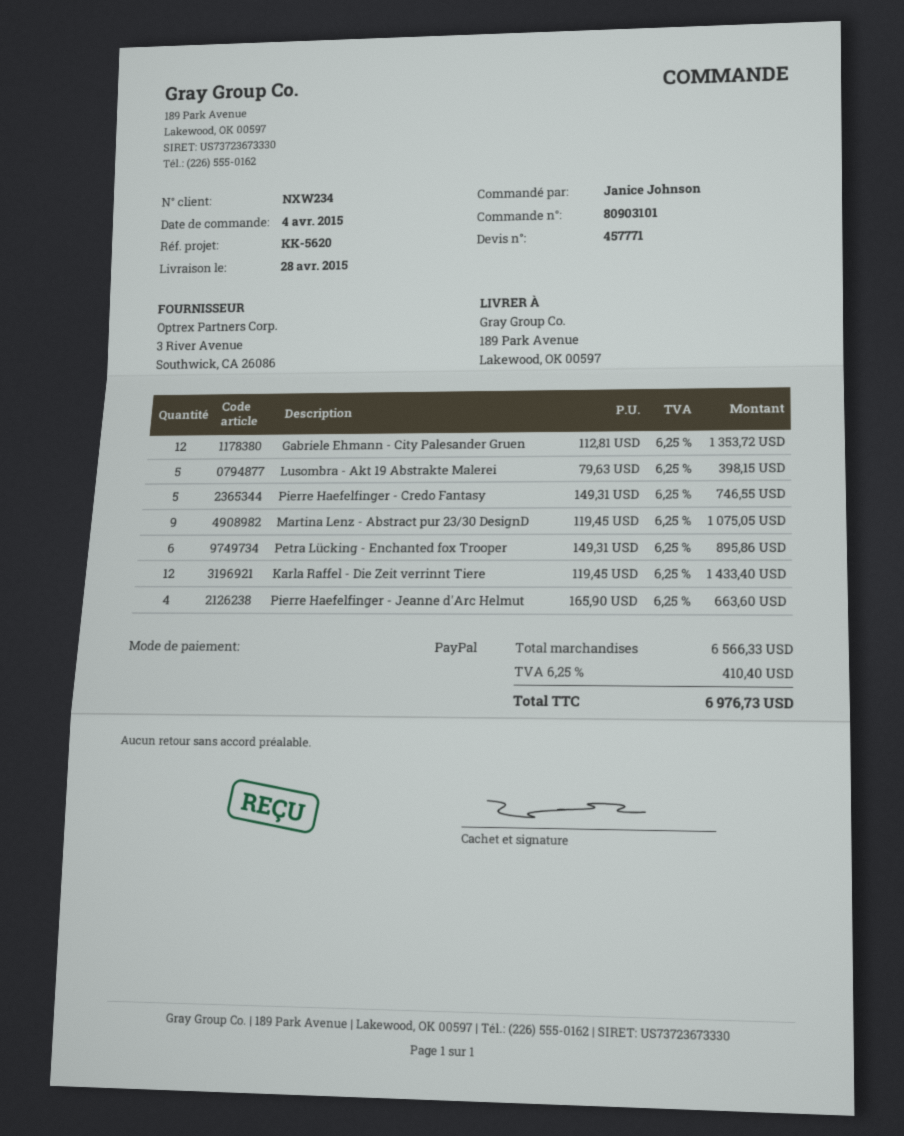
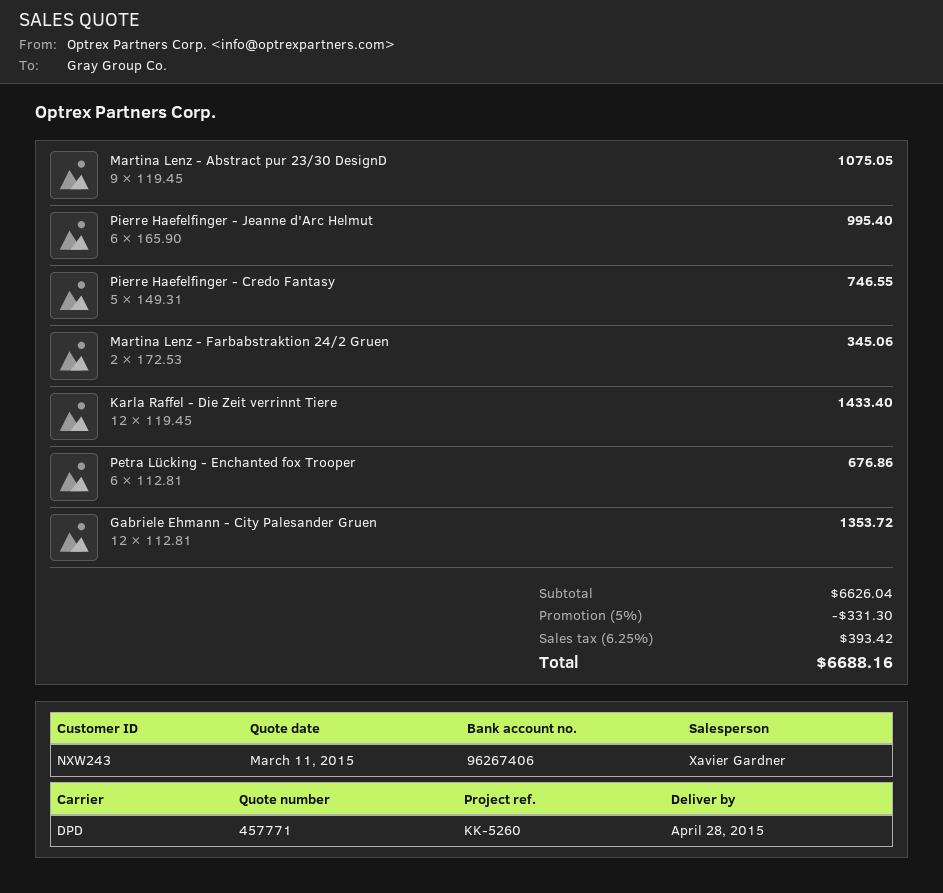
customer number: NXW234 -> NXW243
reference: KK-5620 -> KK-5260
Lusombra - Akt 19 Abstrakte Malerei: 5 x 79.63 = 398.15 -> none
Petra Lücking - Enchanted fox Trooper: 6 x 149.31 = 895.86 -> 6 x 112.81 = 676.86
Pierre Haefelfinger - Jeanne d'Arc Helmut: 4 x 165.90 = 663.60 -> 6 x 165.90 = 995.40
Martina Lenz - Farbabstraktion 24/2 Gruen: none -> 2 x 172.53 = 345.06
subtotal: 6566.33 -> 6626.04
discount: none -> 5% = 331.30
tax: 6.25% = 410.40 -> 6.25% = 393.42
total: 6976.73 -> 6688.16

